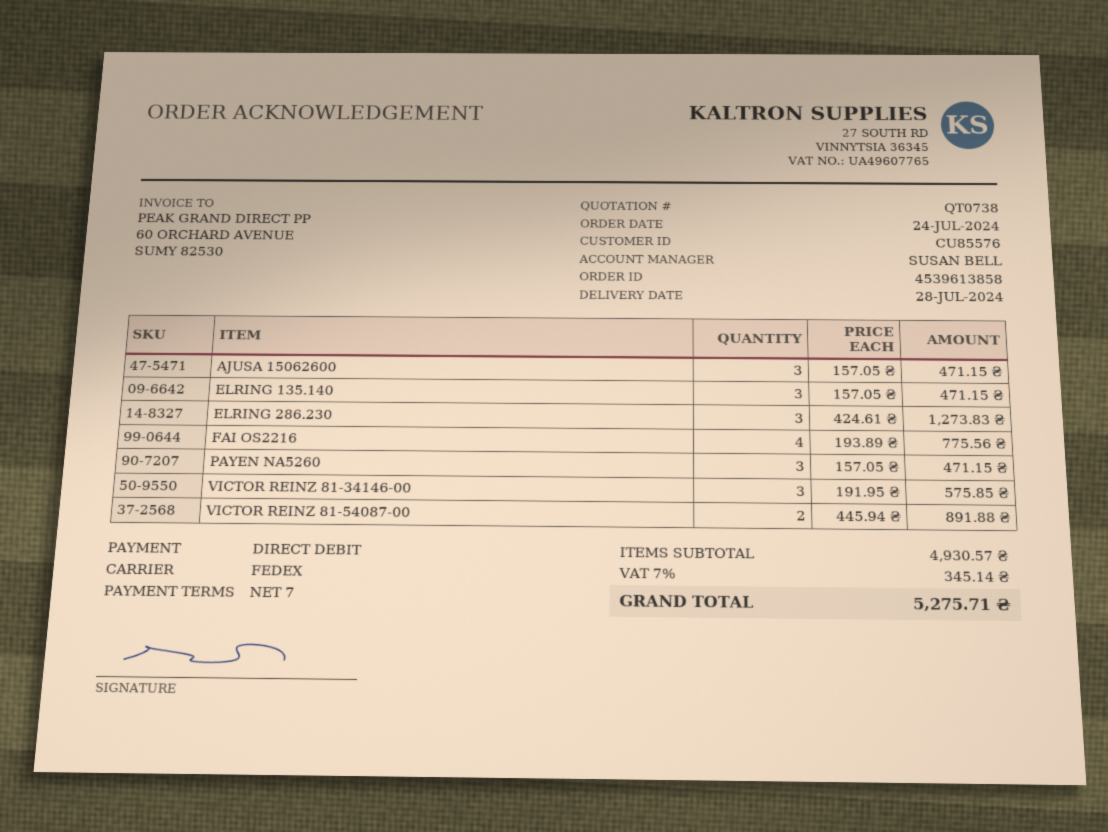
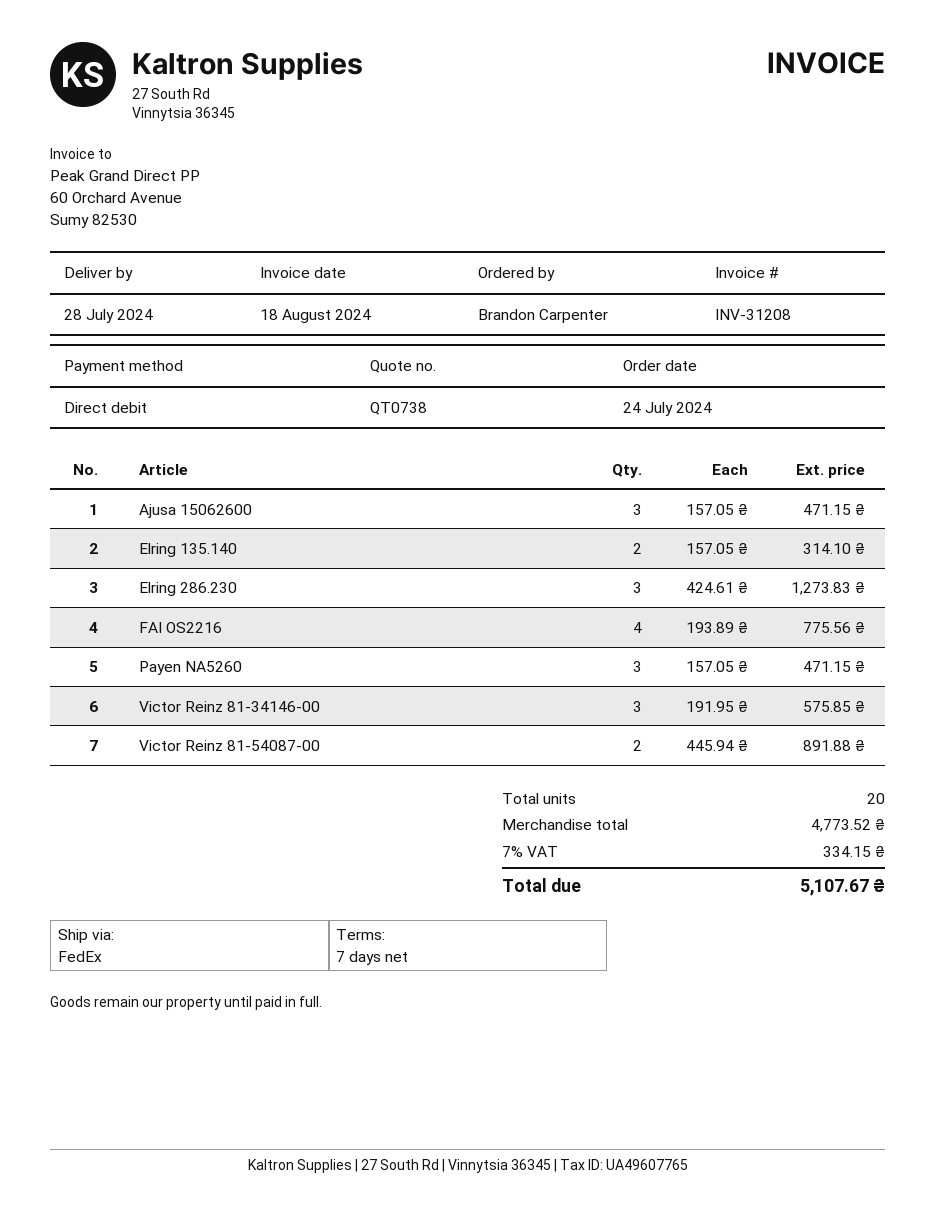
ELRING 135.140: 3 x 157.05 = 471.15 -> 2 x 157.05 = 314.10
subtotal: 4930.57 -> 4773.52
tax: 7% = 345.14 -> 7% = 334.15
total: 5275.71 -> 5107.67

